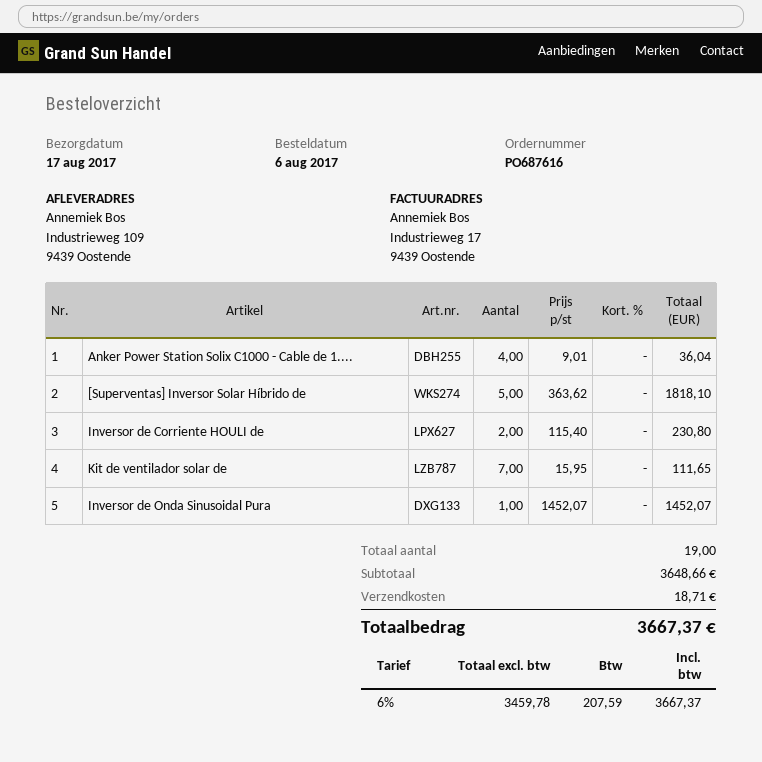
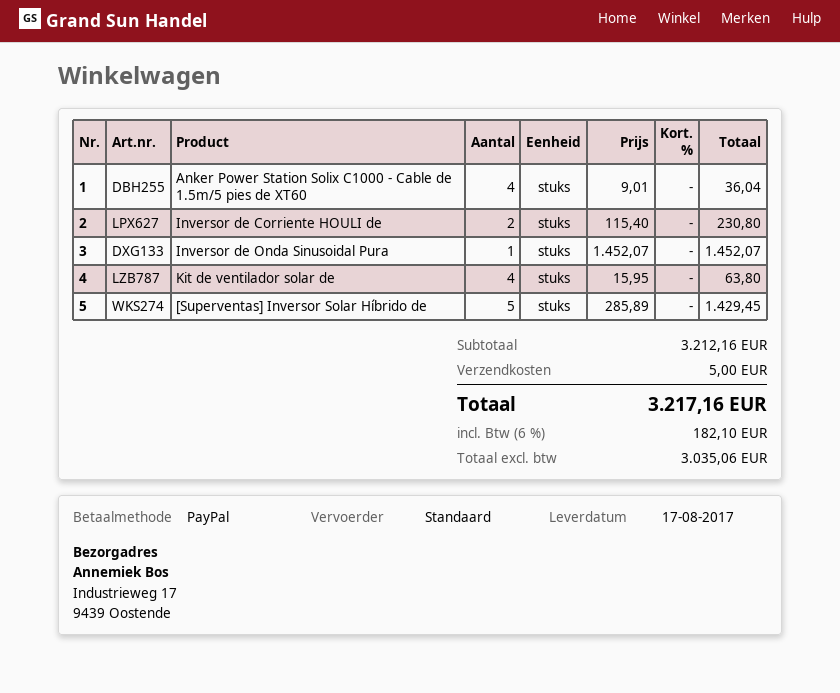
ship to: Industrieweg 109, 9439 Oostende -> Industrieweg 17, 9439 Oostende
[Superventas] Inversor Solar Híbrido de: 5 x 363.62 = 1818.10 -> 5 x 285.89 = 1429.45
Kit de ventilador solar de: 7 x 15.95 = 111.65 -> 4 x 15.95 = 63.80
subtotal: 3648.66 -> 3212.16
shipping: 18.71 -> 5.00
net: 3459.78 -> 3035.06
tax: 6% = 207.59 -> 6% = 182.10
total: 3667.37 -> 3217.16

